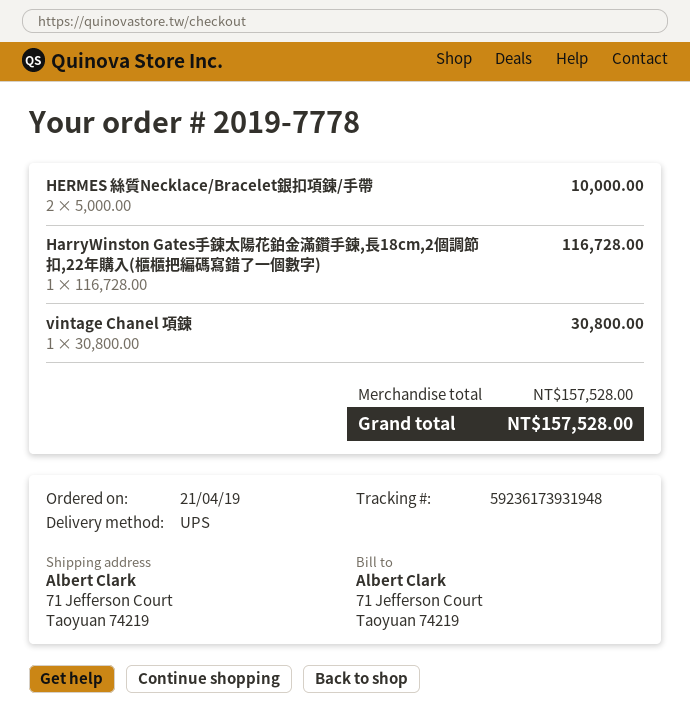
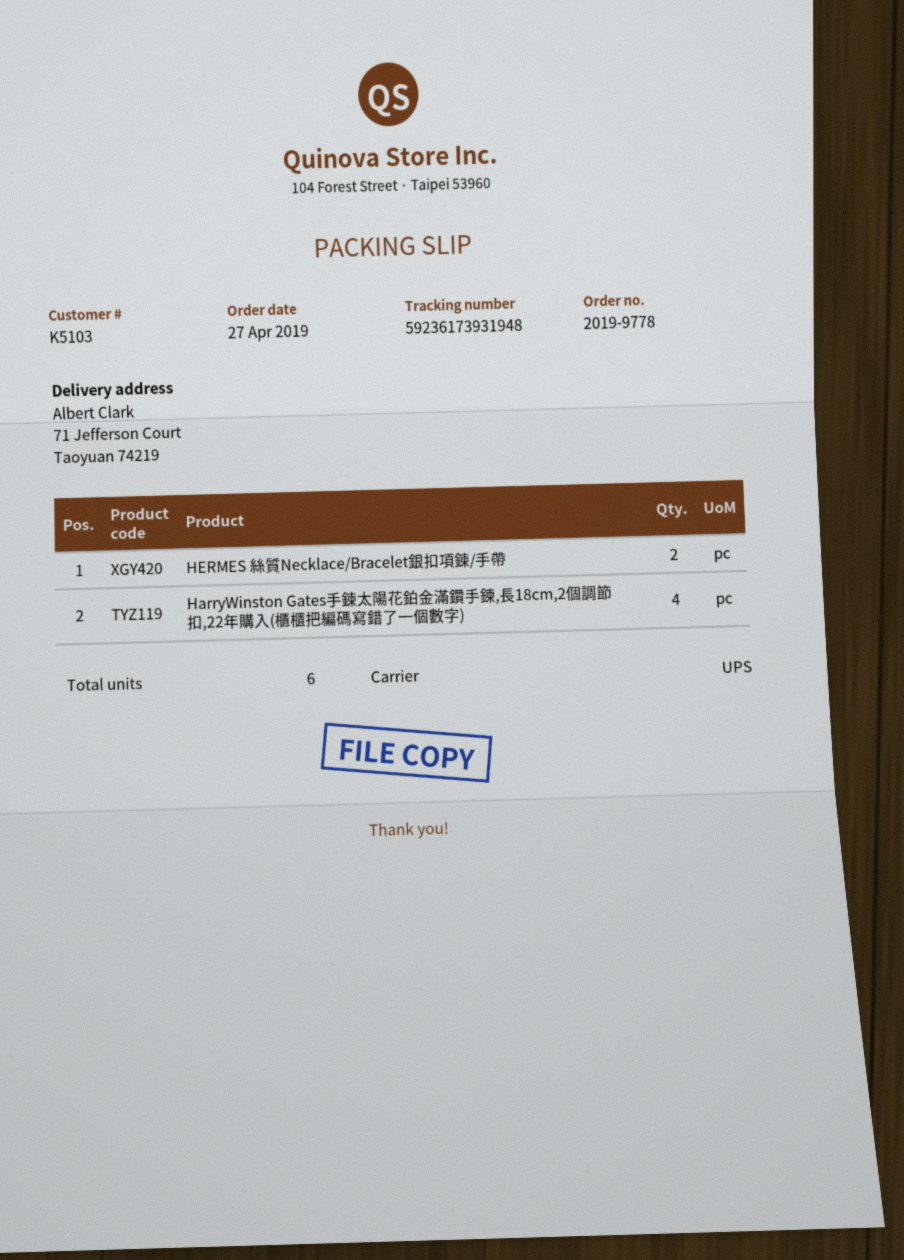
order number: 2019-7778 -> 2019-9778
order date: 2019-04-21 -> 2019-04-27
HarryWinston Gates手鍊太陽花鉑金滿鑽手鍊,長18cm,2個調節扣,22年購入(櫃櫃把編碼寫錯了一個數字): 1 -> 4
vintage Chanel 項鍊: 1 -> none

